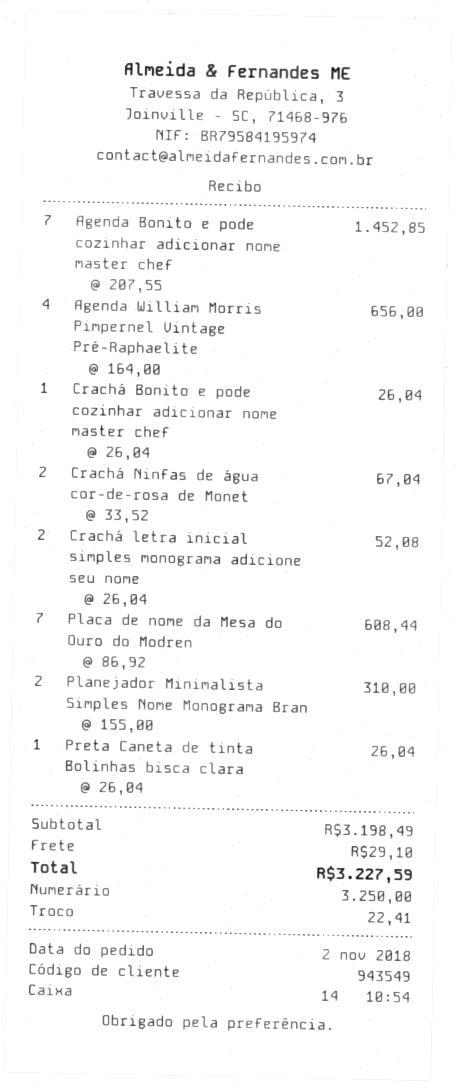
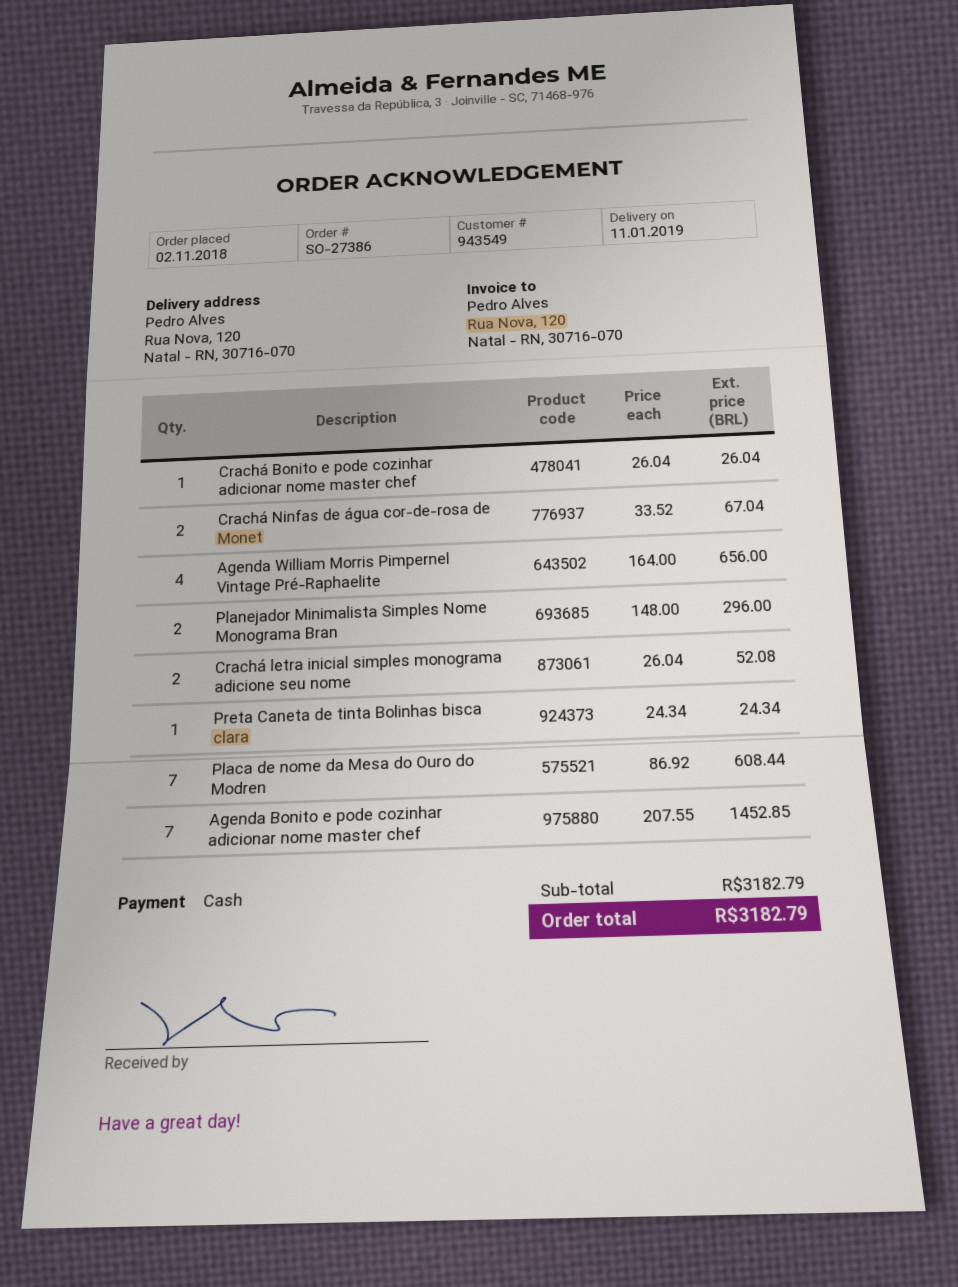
Planejador Minimalista Simples Nome Monograma Bran: 2 x 155.00 = 310.00 -> 2 x 148.00 = 296.00
Preta Caneta de tinta Bolinhas bisca clara: 1 x 26.04 = 26.04 -> 1 x 24.34 = 24.34
subtotal: 3198.49 -> 3182.79
shipping: 29.10 -> none
total: 3227.59 -> 3182.79

